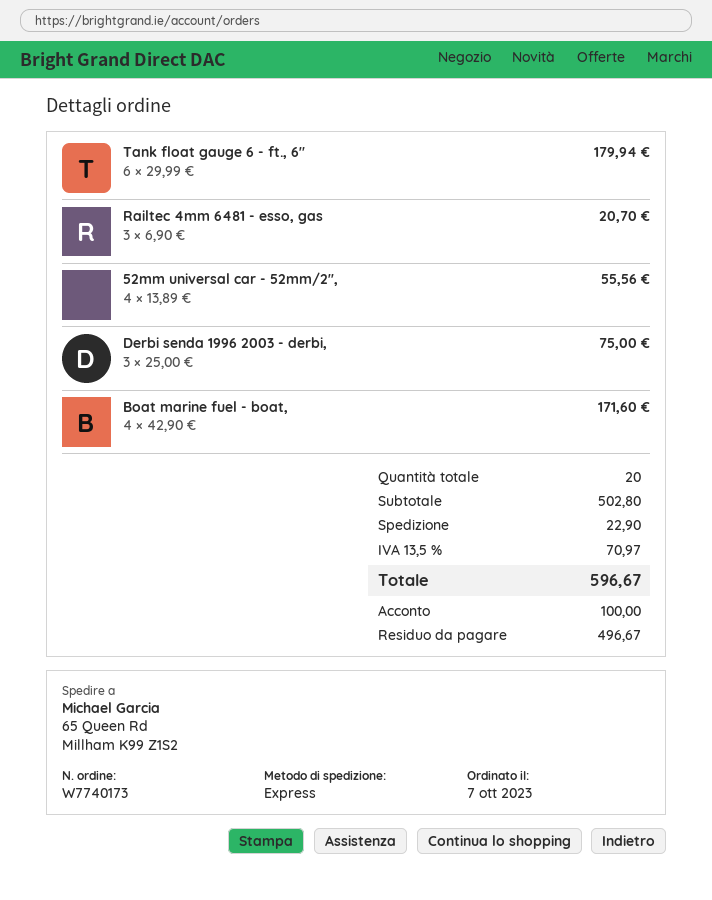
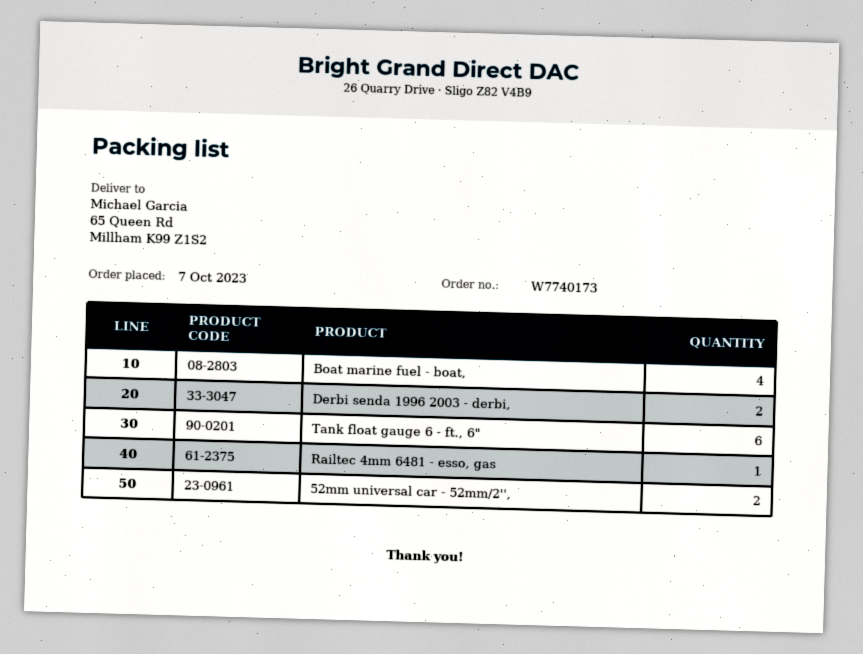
Railtec 4mm 6481 - esso, gas: 3 -> 1
52mm universal car - 52mm/2'',: 4 -> 2
Derbi senda 1996 2003 - derbi,: 3 -> 2

